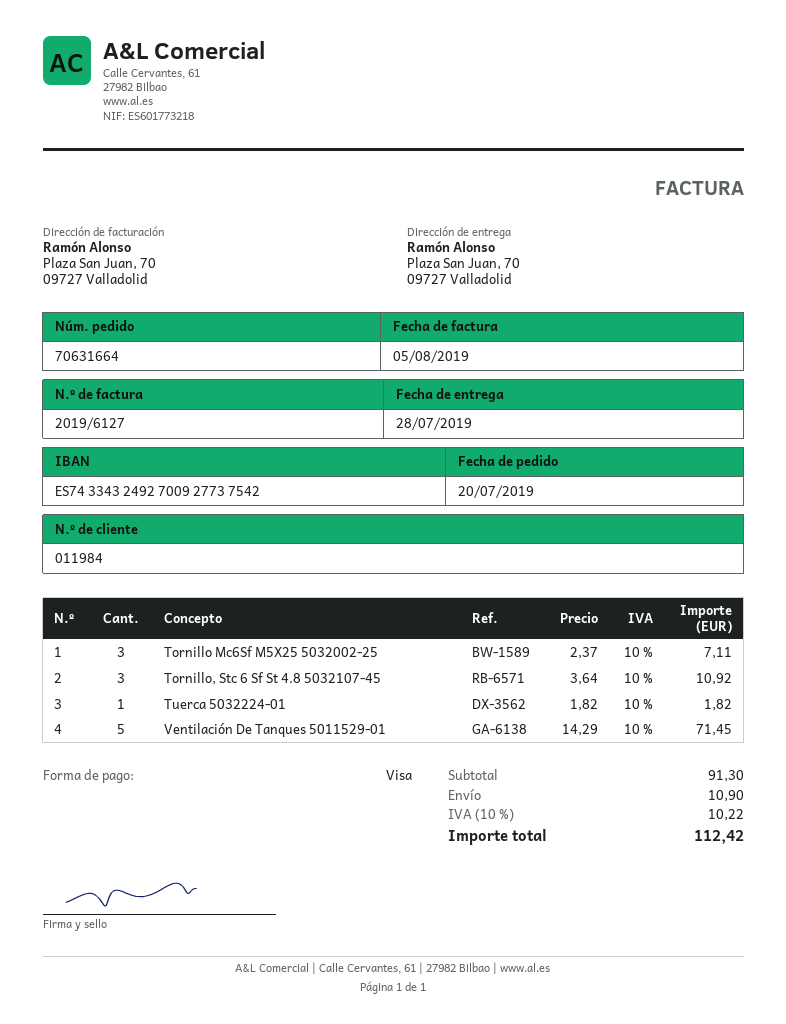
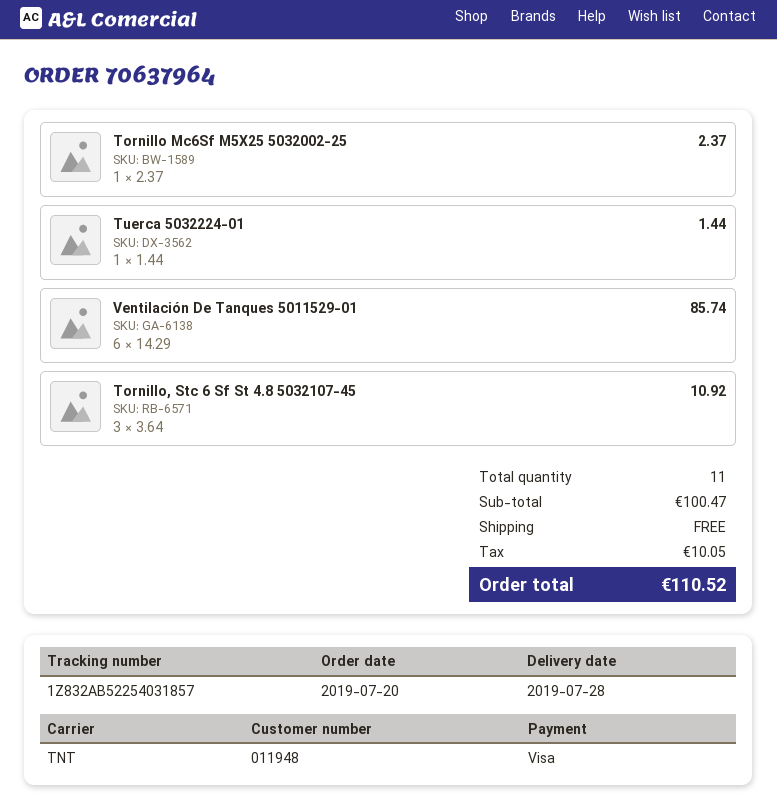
order number: 70631664 -> 70637964
customer number: 011984 -> 011948
Tornillo Mc6Sf M5X25 5032002-25: 3 x 2.37 = 7.11 -> 1 x 2.37 = 2.37
Tuerca 5032224-01: 1 x 1.82 = 1.82 -> 1 x 1.44 = 1.44
Ventilación De Tanques 5011529-01: 5 x 14.29 = 71.45 -> 6 x 14.29 = 85.74
subtotal: 91.30 -> 100.47
shipping: 10.90 -> 0.00
tax: 10.22 -> 10.05
total: 112.42 -> 110.52

